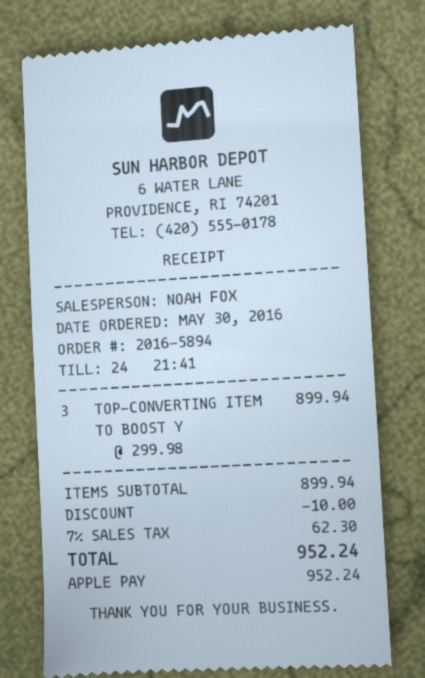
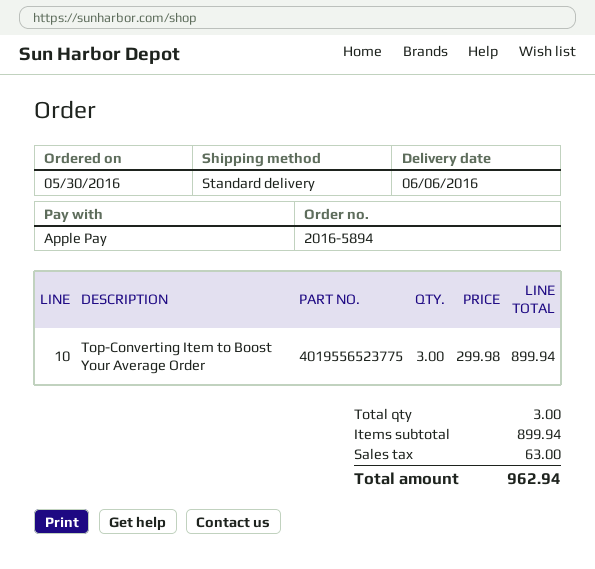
discount: 10.00 -> none
tax: 62.30 -> 63.00
total: 952.24 -> 962.94

